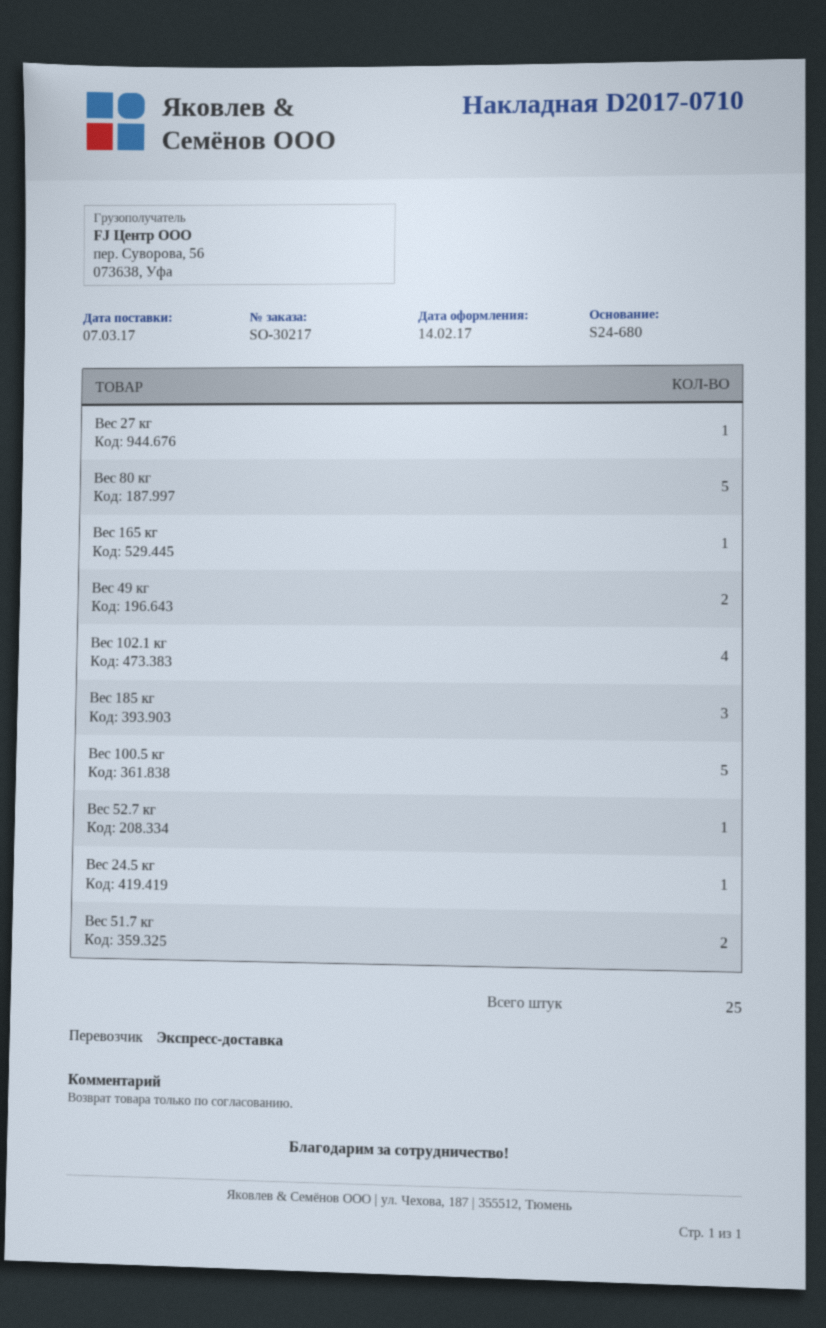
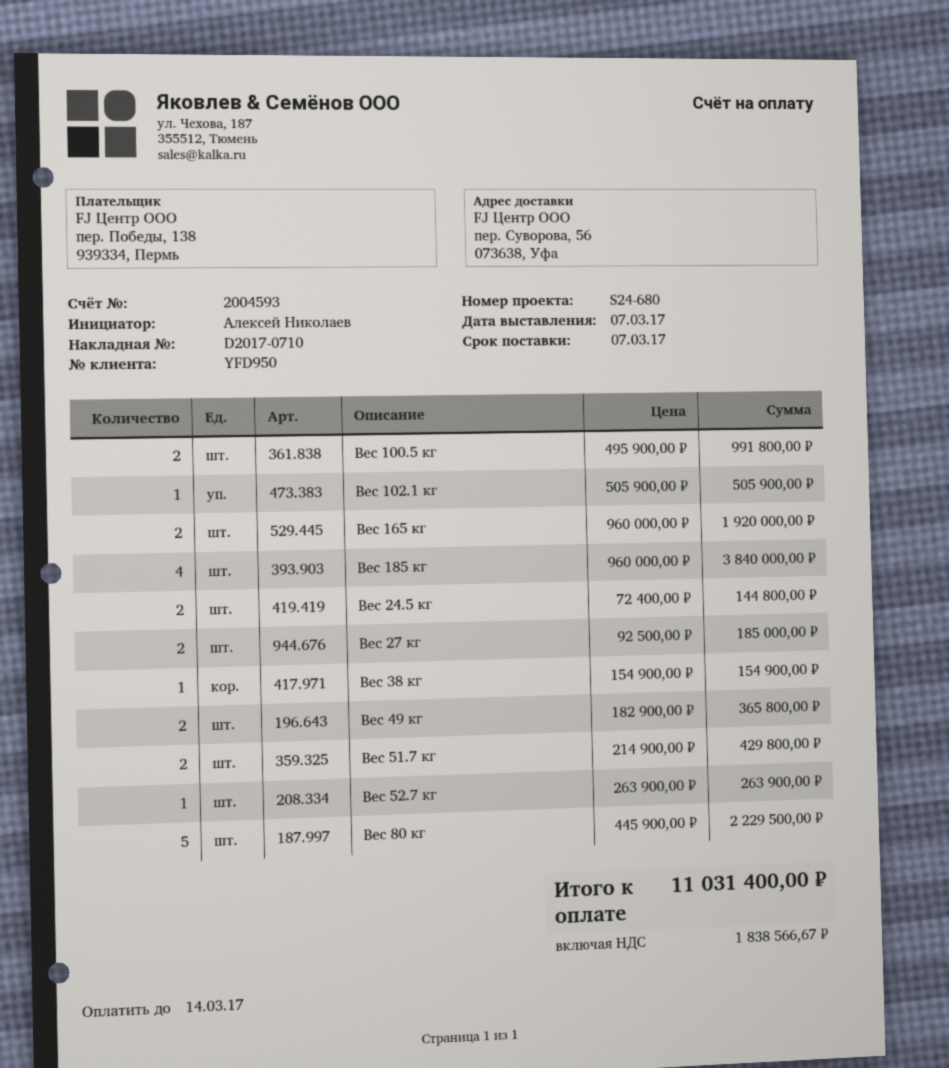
Вес 27 кг: 1 -> 2
Вес 165 кг: 1 -> 2
Вес 102.1 кг: 4 -> 1
Вес 185 кг: 3 -> 4
Вес 100.5 кг: 5 -> 2
Вес 24.5 кг: 1 -> 2
Вес 38 кг: none -> 1

